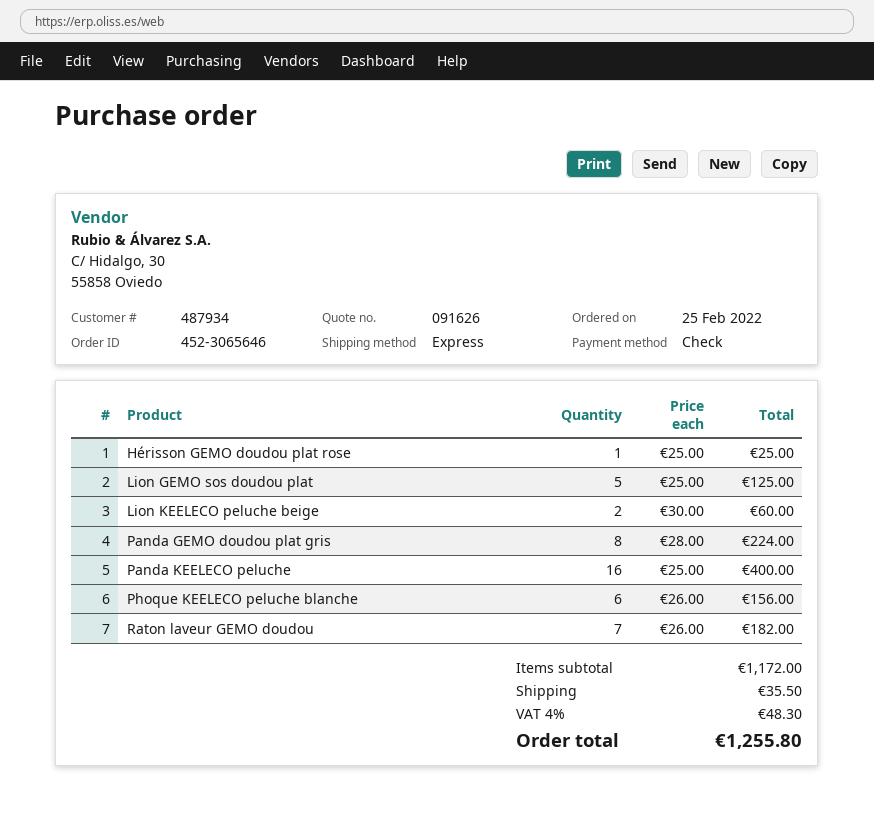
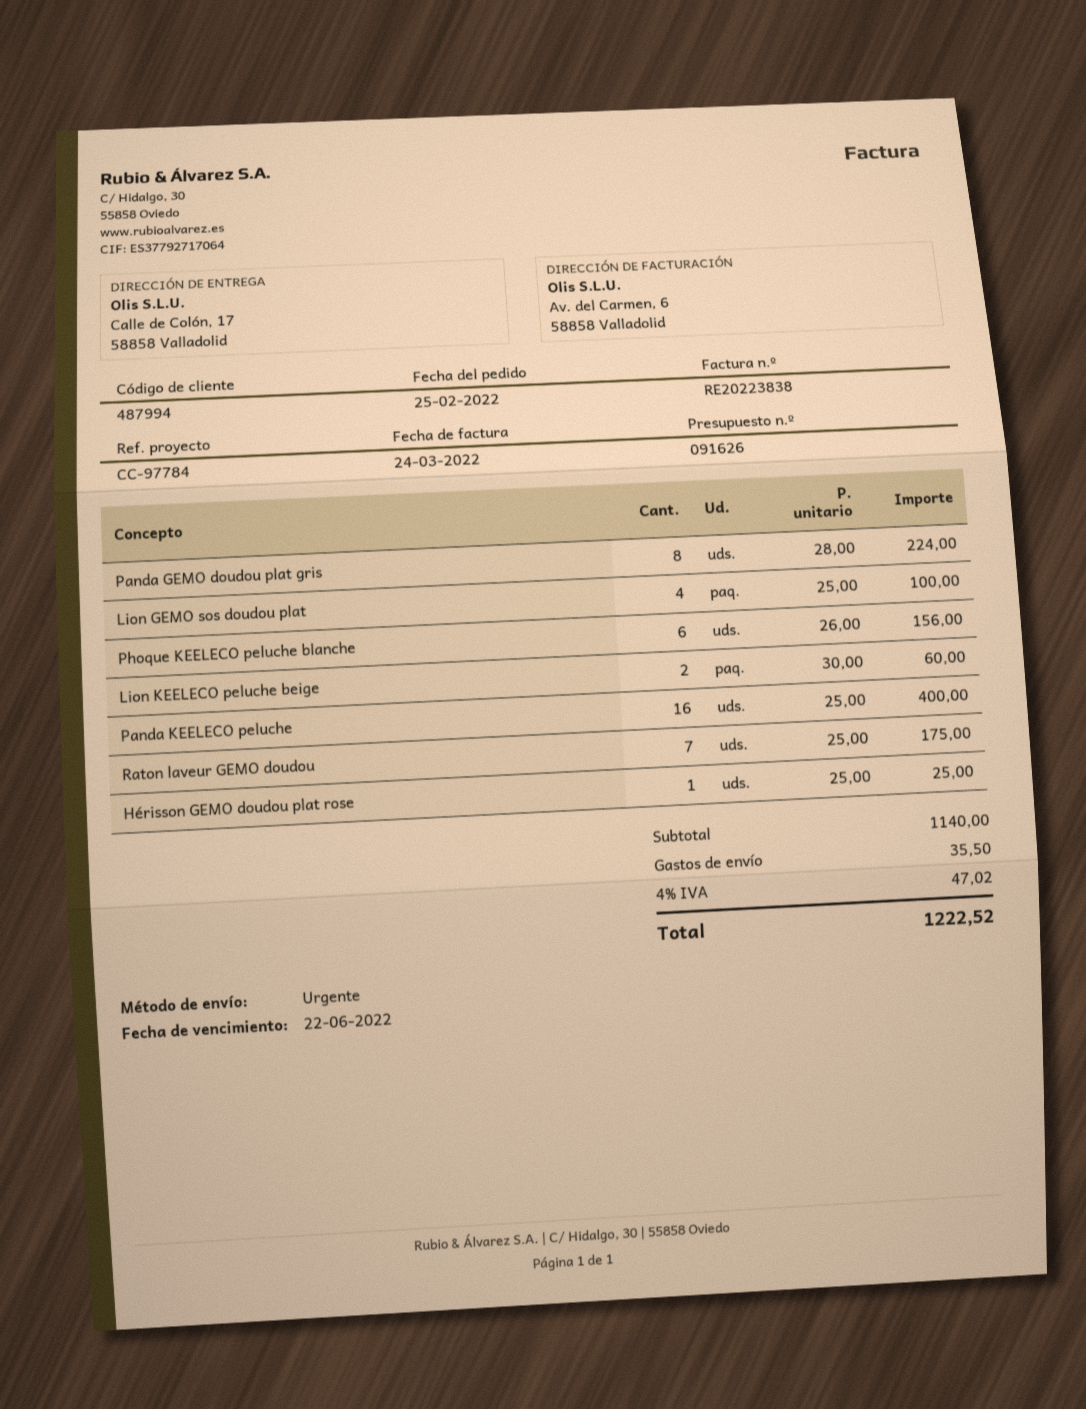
customer number: 487934 -> 487994
Lion GEMO sos doudou plat: 5 x 25.00 = 125.00 -> 4 x 25.00 = 100.00
Raton laveur GEMO doudou: 7 x 26.00 = 182.00 -> 7 x 25.00 = 175.00
subtotal: 1172.00 -> 1140.00
tax: 4% = 48.30 -> 4% = 47.02
total: 1255.80 -> 1222.52

